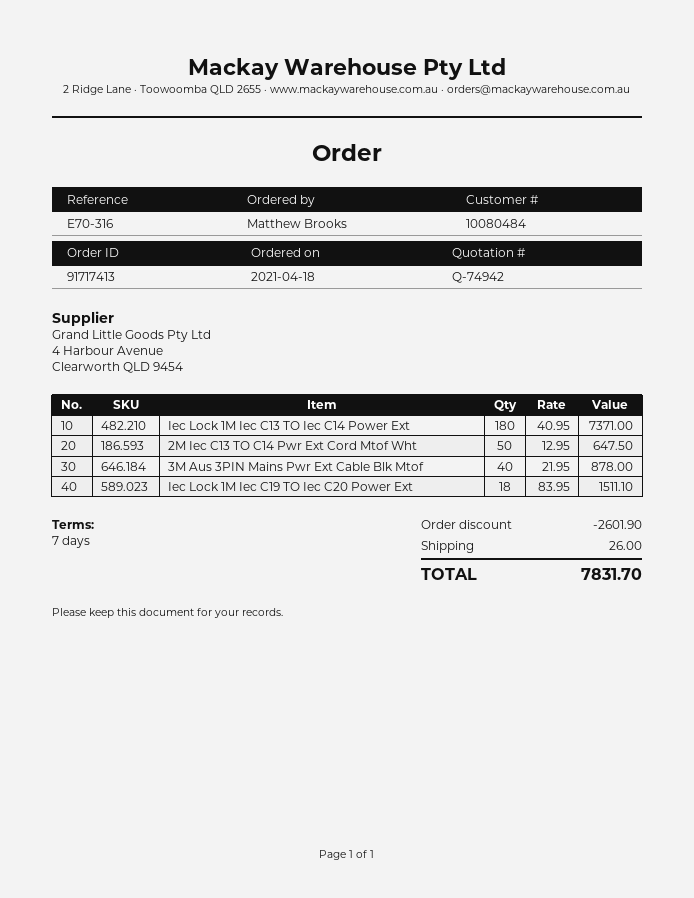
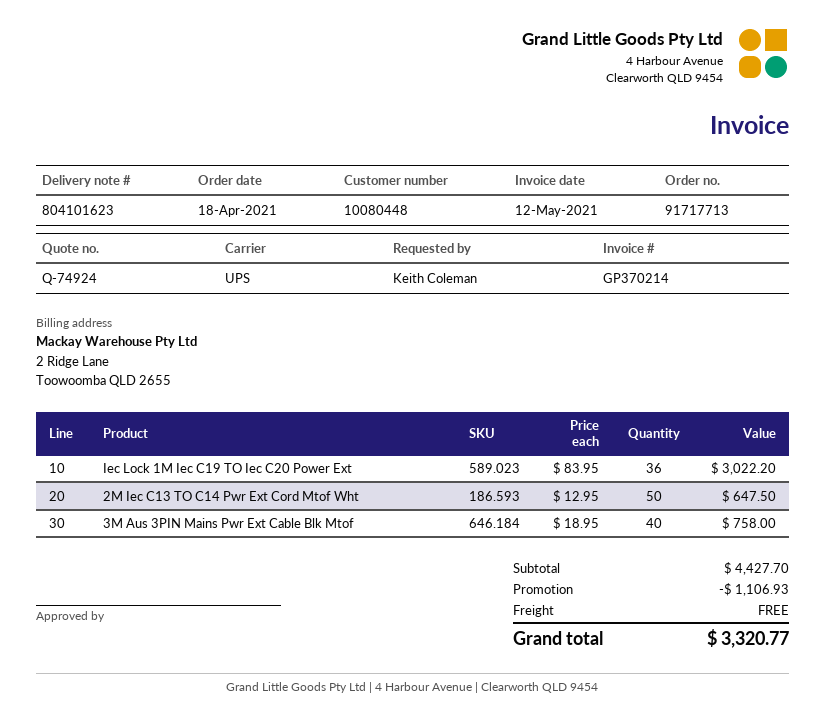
quote number: Q-74942 -> Q-74924
order number: 91717413 -> 91717713
customer number: 10080484 -> 10080448
ordered by: Matthew Brooks -> Keith Coleman
Iec Lock 1M Iec C13 TO Iec C14 Power Ext: 180 x 40.95 = 7371.00 -> none
3M Aus 3PIN Mains Pwr Ext Cable Blk Mtof: 40 x 21.95 = 878.00 -> 40 x 18.95 = 758.00
Iec Lock 1M Iec C19 TO Iec C20 Power Ext: 18 x 83.95 = 1511.10 -> 36 x 83.95 = 3022.20
discount: 2601.90 -> 1106.93
shipping: 26.00 -> 0.00
total: 7831.70 -> 3320.77

